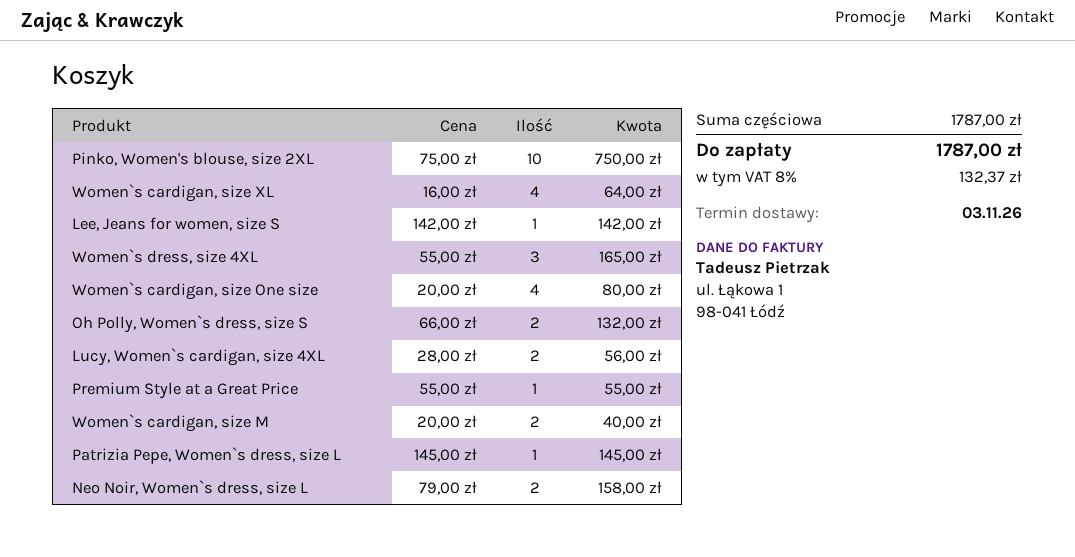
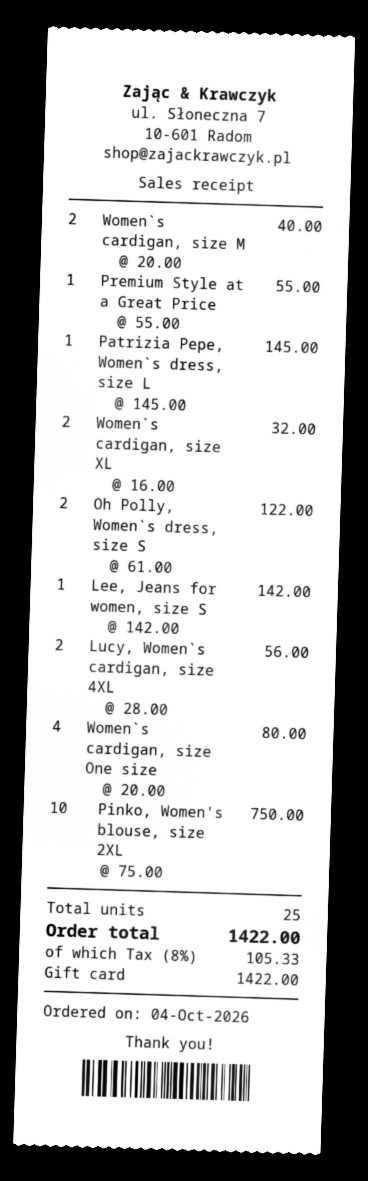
Women`s cardigan, size XL: 4 x 16.00 = 64.00 -> 2 x 16.00 = 32.00
Women`s dress, size 4XL: 3 x 55.00 = 165.00 -> none
Oh Polly, Women`s dress, size S: 2 x 66.00 = 132.00 -> 2 x 61.00 = 122.00
Neo Noir, Women`s dress, size L: 2 x 79.00 = 158.00 -> none
tax: 8% = 132.37 -> 8% = 105.33
total: 1787.00 -> 1422.00

